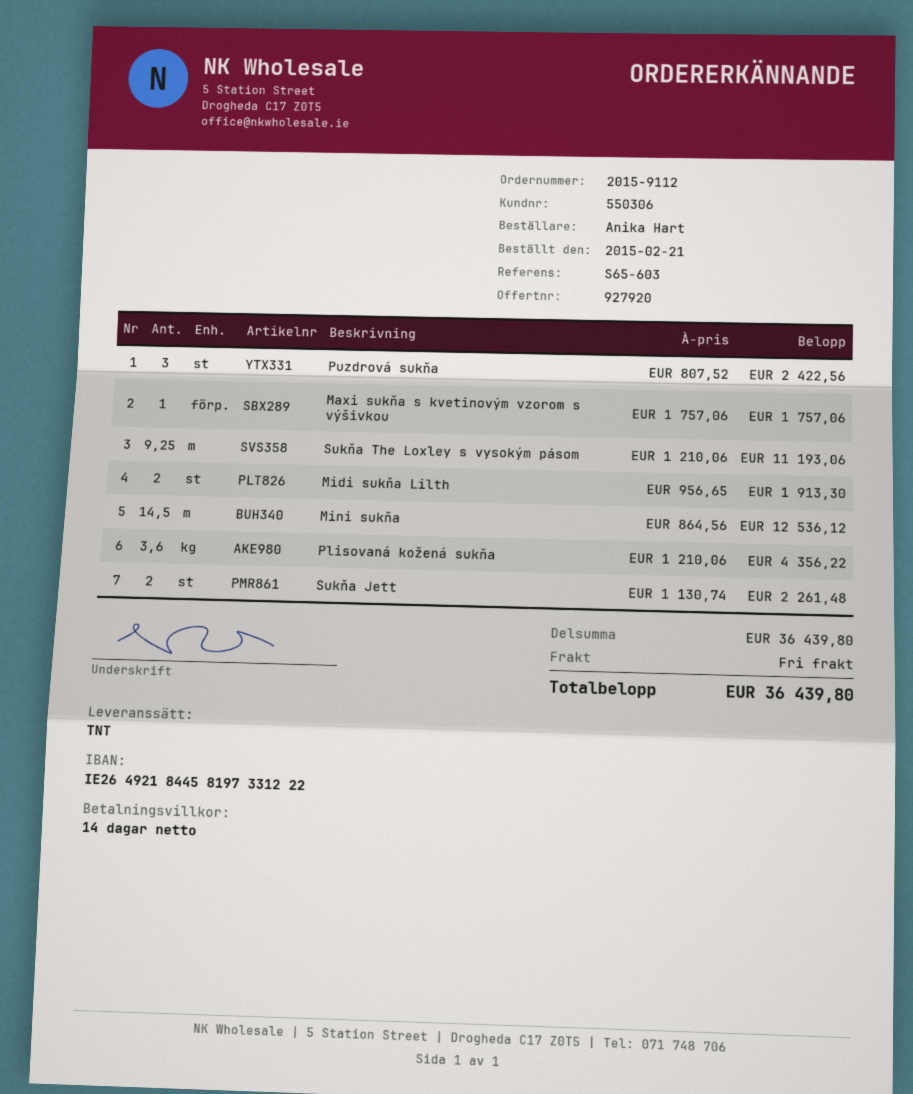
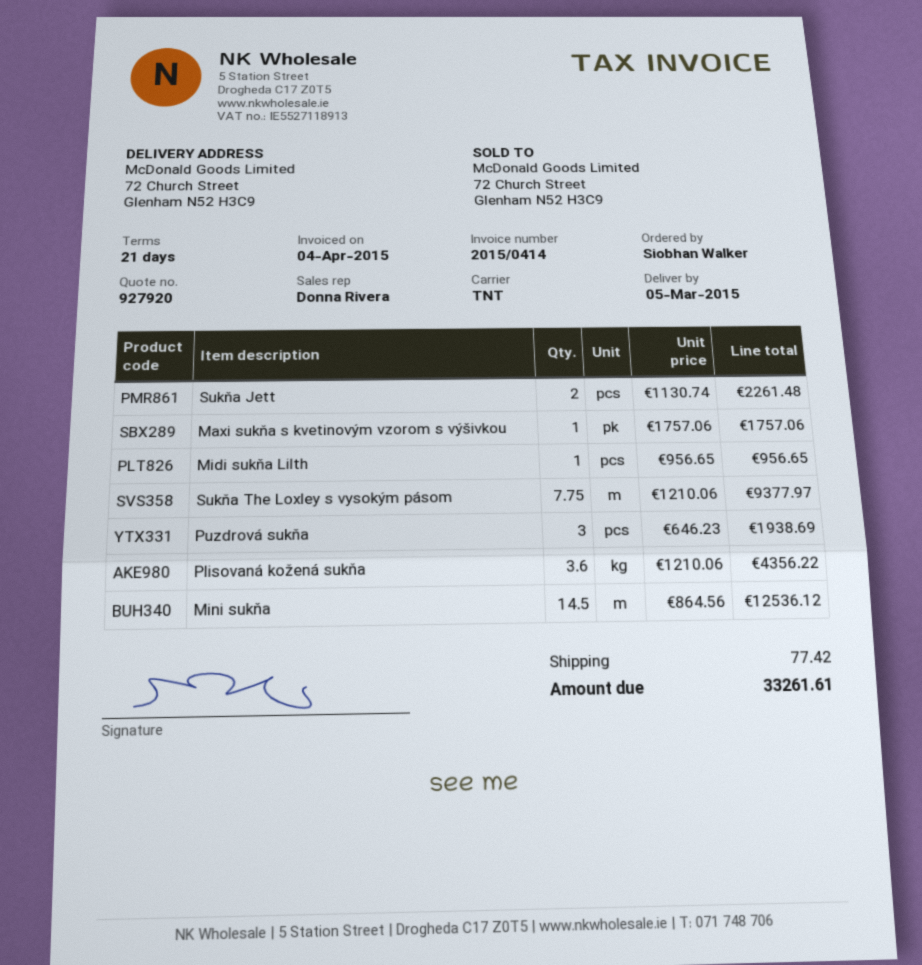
payment terms: 14 days -> 21 days
ordered by: Anika Hart -> Siobhan Walker
Puzdrová sukňa: 3 x 807.52 = 2422.56 -> 3 x 646.23 = 1938.69
Sukňa The Loxley s vysokým pásom: 9.25 x 1210.06 = 11193.06 -> 7.75 x 1210.06 = 9377.97
Midi sukňa Lilth: 2 x 956.65 = 1913.30 -> 1 x 956.65 = 956.65
shipping: 0.00 -> 77.42
total: 36439.80 -> 33261.61

